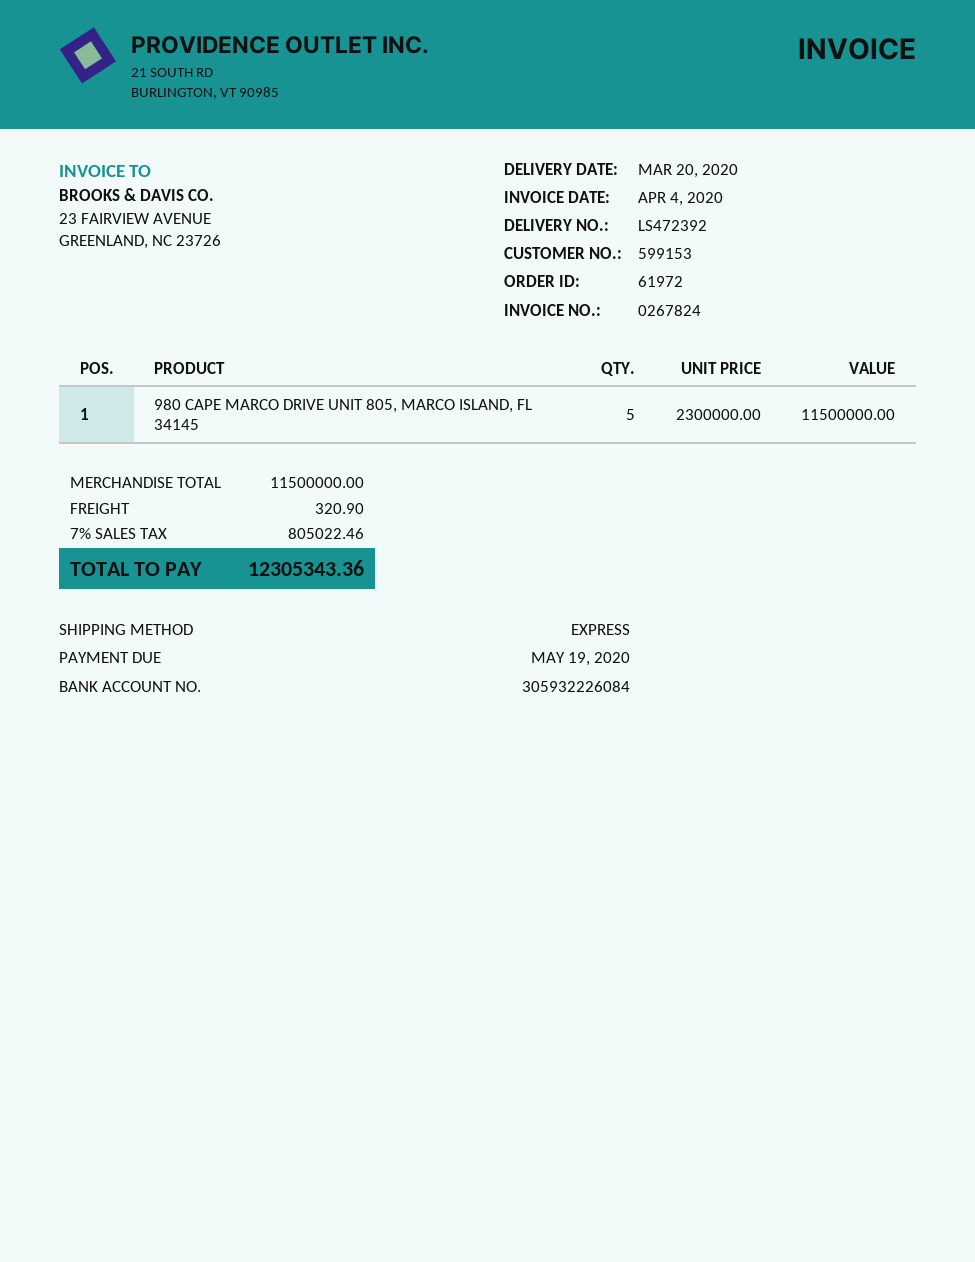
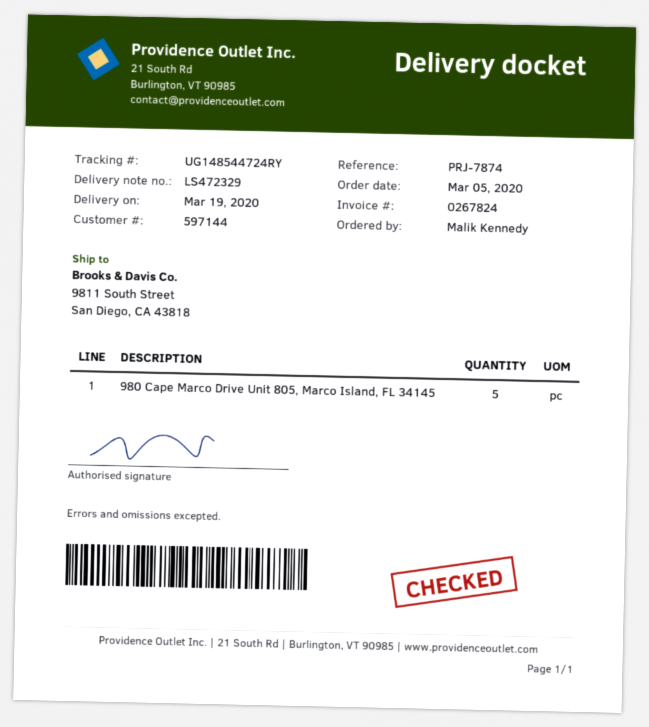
delivery note number: LS472392 -> LS472329
delivery date: 2020-03-20 -> 2020-03-19
customer number: 599153 -> 597144

